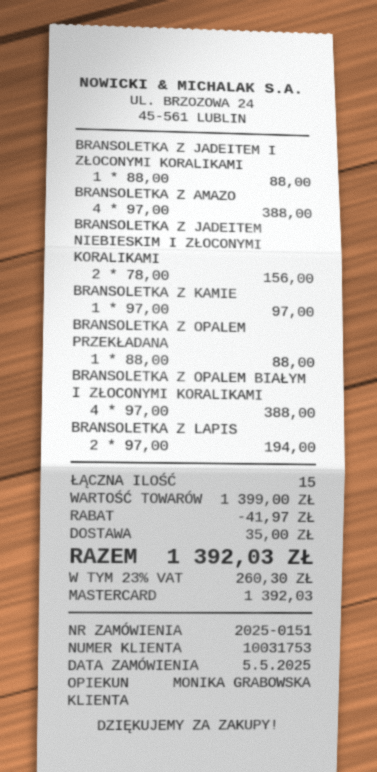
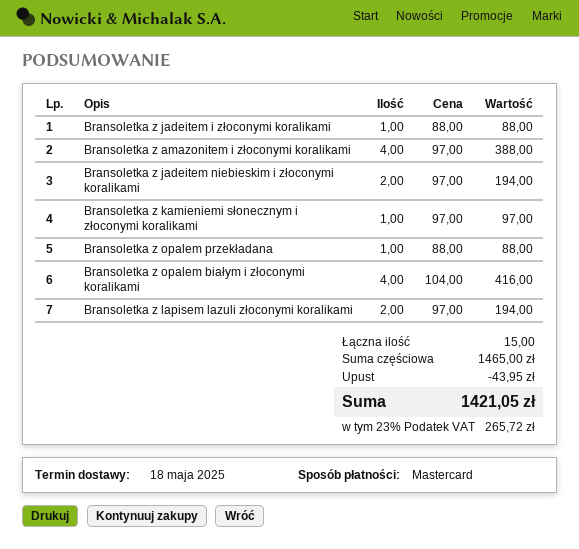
BRANSOLETKA Z JADEITEM NIEBIESKIM I ZŁOCONYMI KORALIKAMI: 2 x 78.00 = 156.00 -> 2 x 97.00 = 194.00
BRANSOLETKA Z OPALEM BIAŁYM I ZŁOCONYMI KORALIKAMI: 4 x 97.00 = 388.00 -> 4 x 104.00 = 416.00
subtotal: 1399.00 -> 1465.00
discount: 41.97 -> 43.95
shipping: 35.00 -> none
tax: 23% = 260.30 -> 23% = 265.72
total: 1392.03 -> 1421.05

